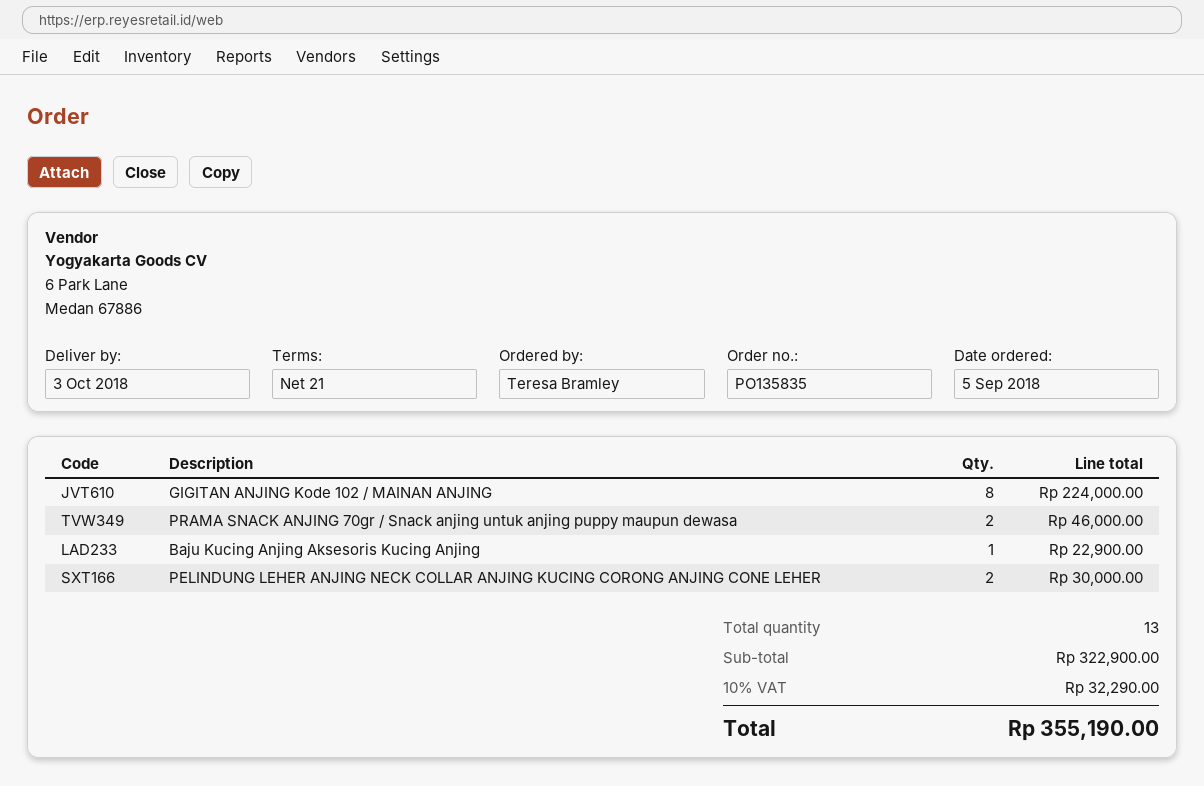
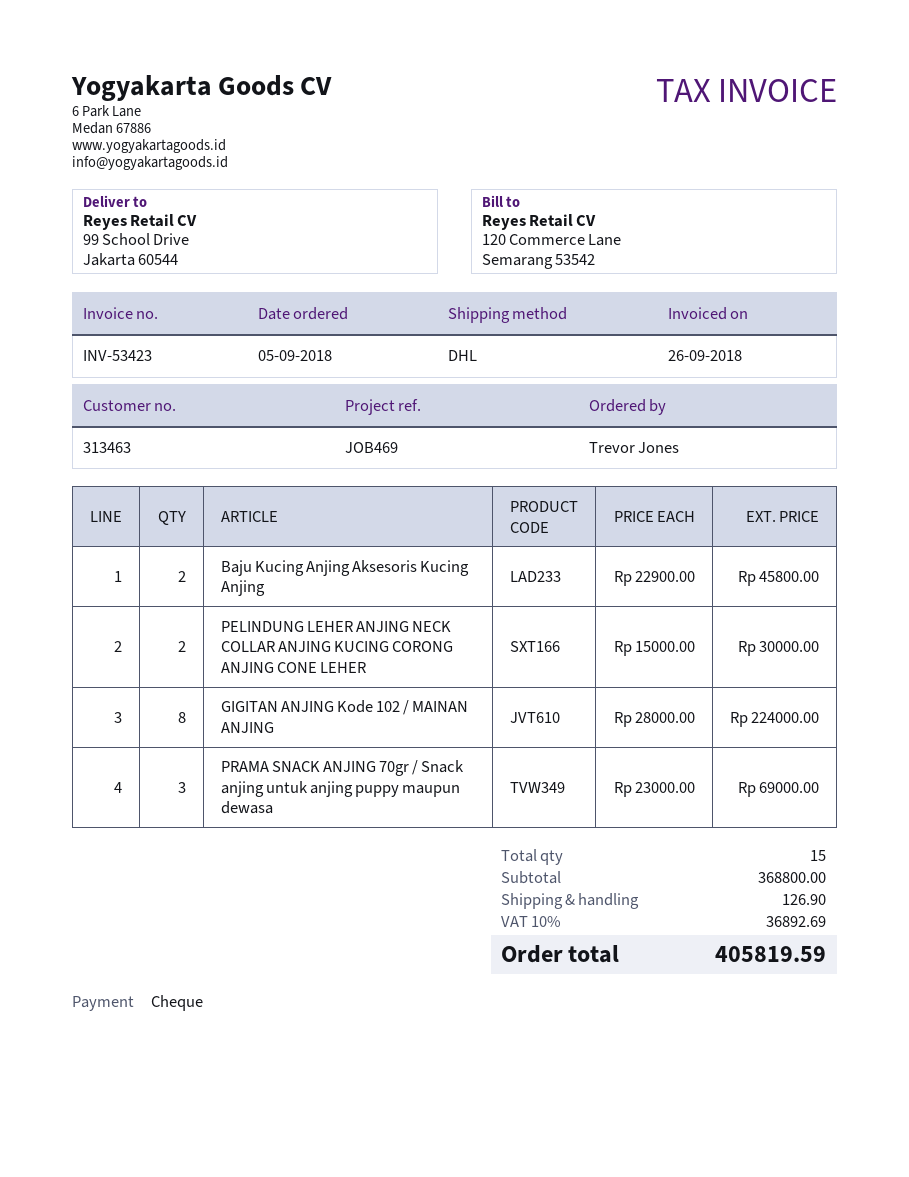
ordered by: Teresa Bramley -> Trevor Jones
PRAMA SNACK ANJING 70gr / Snack anjing untuk anjing puppy maupun dewasa: 2 for 46000.00 -> 3 for 69000.00
Baju Kucing Anjing Aksesoris Kucing Anjing: 1 for 22900.00 -> 2 for 45800.00
total quantity: 13 -> 15
subtotal: 322900.00 -> 368800.00
shipping: none -> 126.90
tax: 10% = 32290.00 -> 10% = 36892.69
total: 355190.00 -> 405819.59

